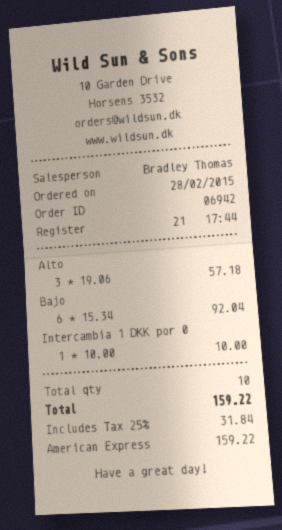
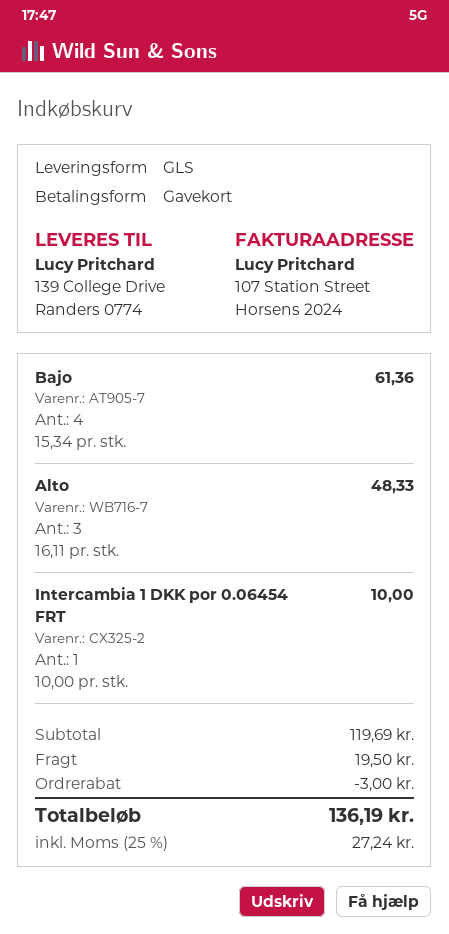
payment method: American Express -> gift card
Alto: 3 x 19.06 = 57.18 -> 3 x 16.11 = 48.33
Bajo: 6 x 15.34 = 92.04 -> 4 x 15.34 = 61.36
discount: none -> 3.00
shipping: none -> 19.50
tax: 25% = 31.84 -> 25% = 27.24
total: 159.22 -> 136.19

